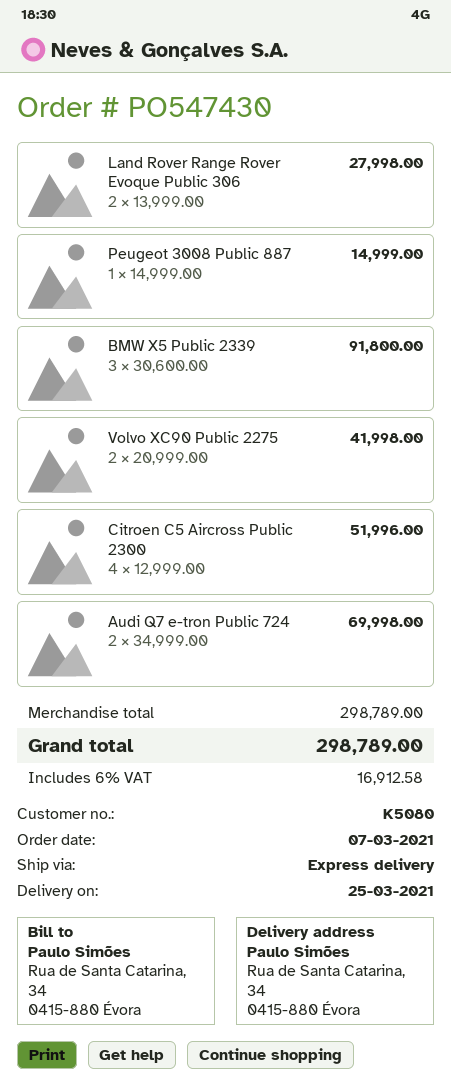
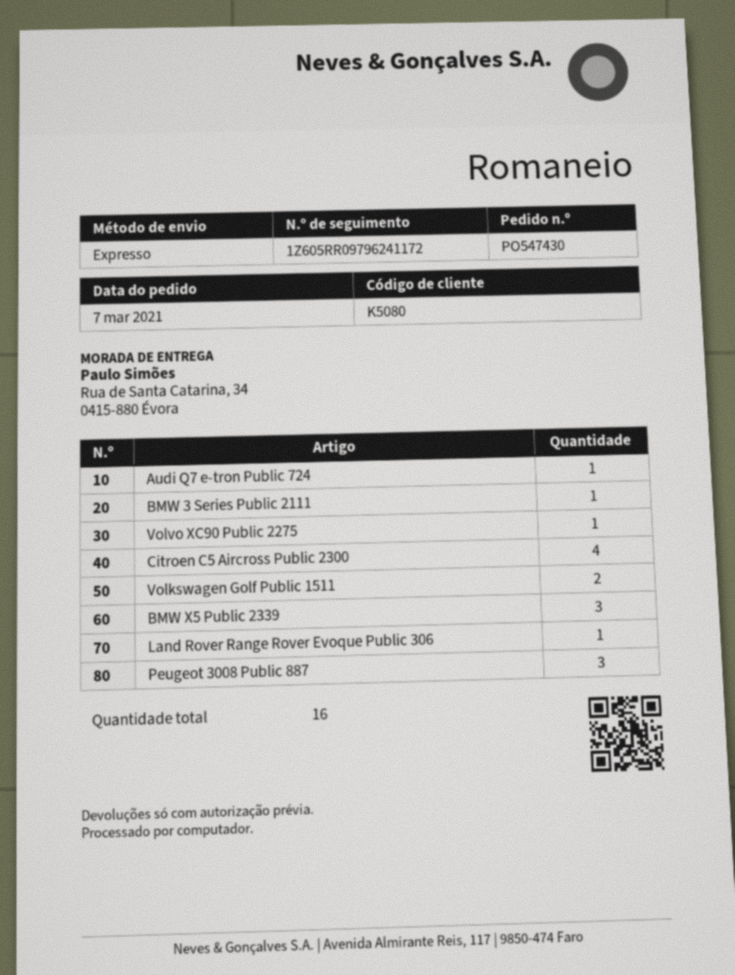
Land Rover Range Rover Evoque Public 306: 2 -> 1
Peugeot 3008 Public 887: 1 -> 3
Volvo XC90 Public 2275: 2 -> 1
Audi Q7 e-tron Public 724: 2 -> 1
BMW 3 Series Public 2111: none -> 1
Volkswagen Golf Public 1511: none -> 2

